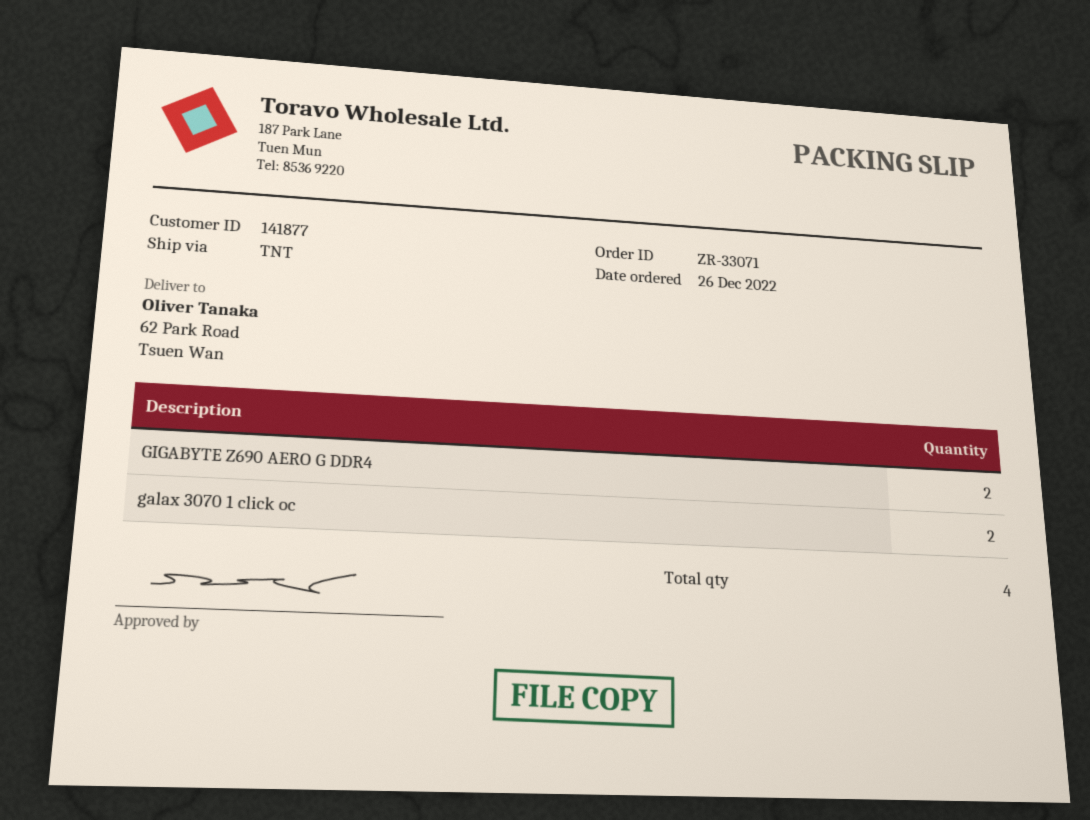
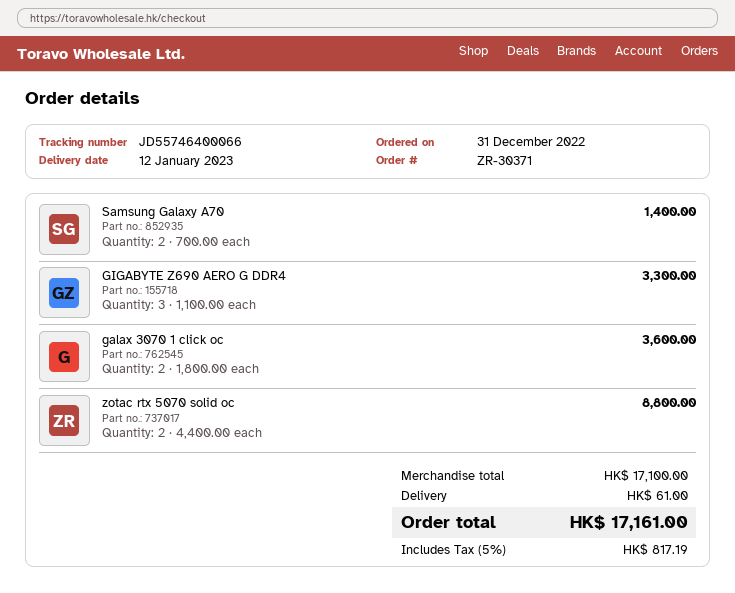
order number: ZR-33071 -> ZR-30371
order date: 2022-12-26 -> 2022-12-31
GIGABYTE Z690 AERO G DDR4: 2 -> 3
Samsung Galaxy A70: none -> 2
zotac rtx 5070 solid oc: none -> 2

